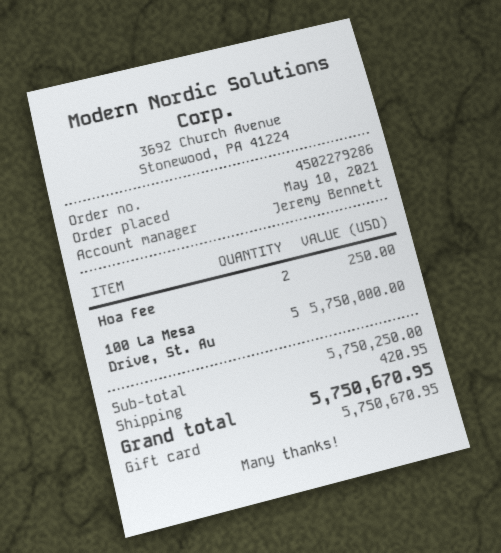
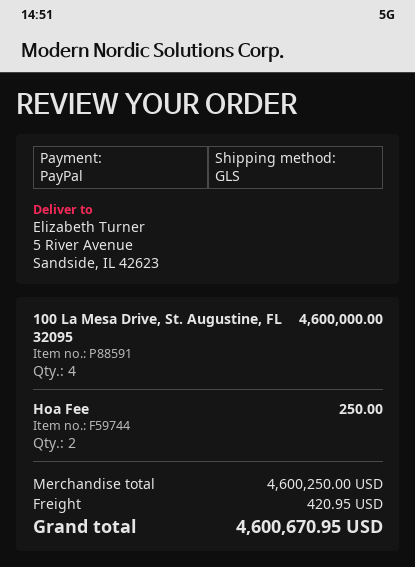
payment method: gift card -> PayPal
100 La Mesa Drive, St. Au: 5 for 5750000.00 -> 4 for 4600000.00
subtotal: 5750250.00 -> 4600250.00
total: 5750670.95 -> 4600670.95

